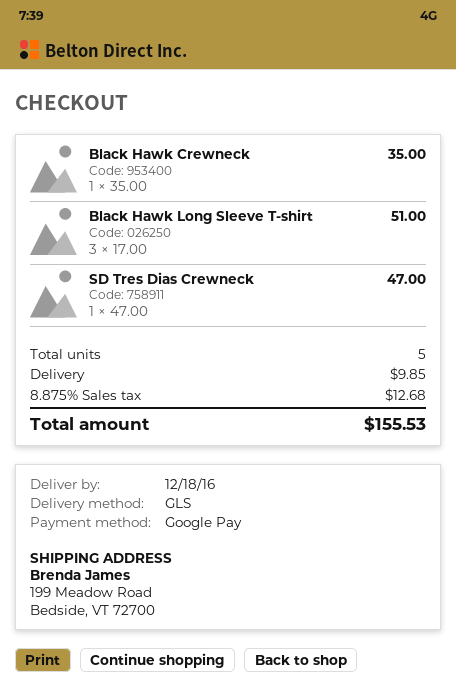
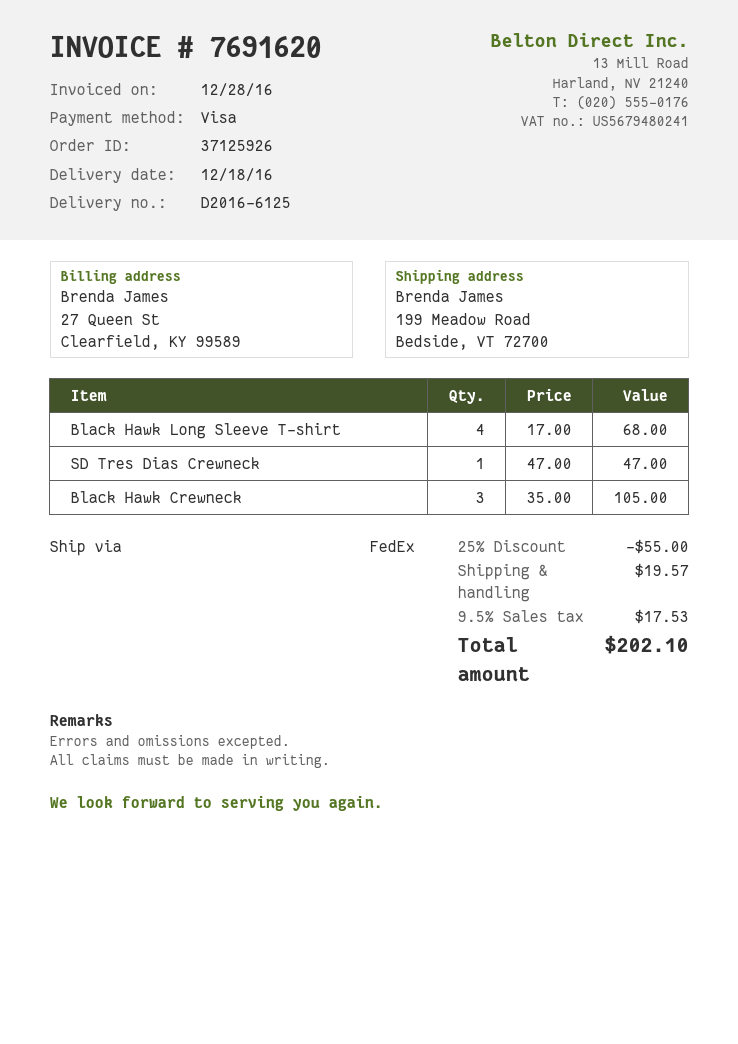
payment method: Google Pay -> Visa
shipping method: GLS -> FedEx
Black Hawk Crewneck: 1 x 35.00 = 35.00 -> 3 x 35.00 = 105.00
Black Hawk Long Sleeve T-shirt: 3 x 17.00 = 51.00 -> 4 x 17.00 = 68.00
discount: none -> 25% = 55.00
shipping: 9.85 -> 19.57
tax: 8.875% = 12.68 -> 9.5% = 17.53
total: 155.53 -> 202.10

